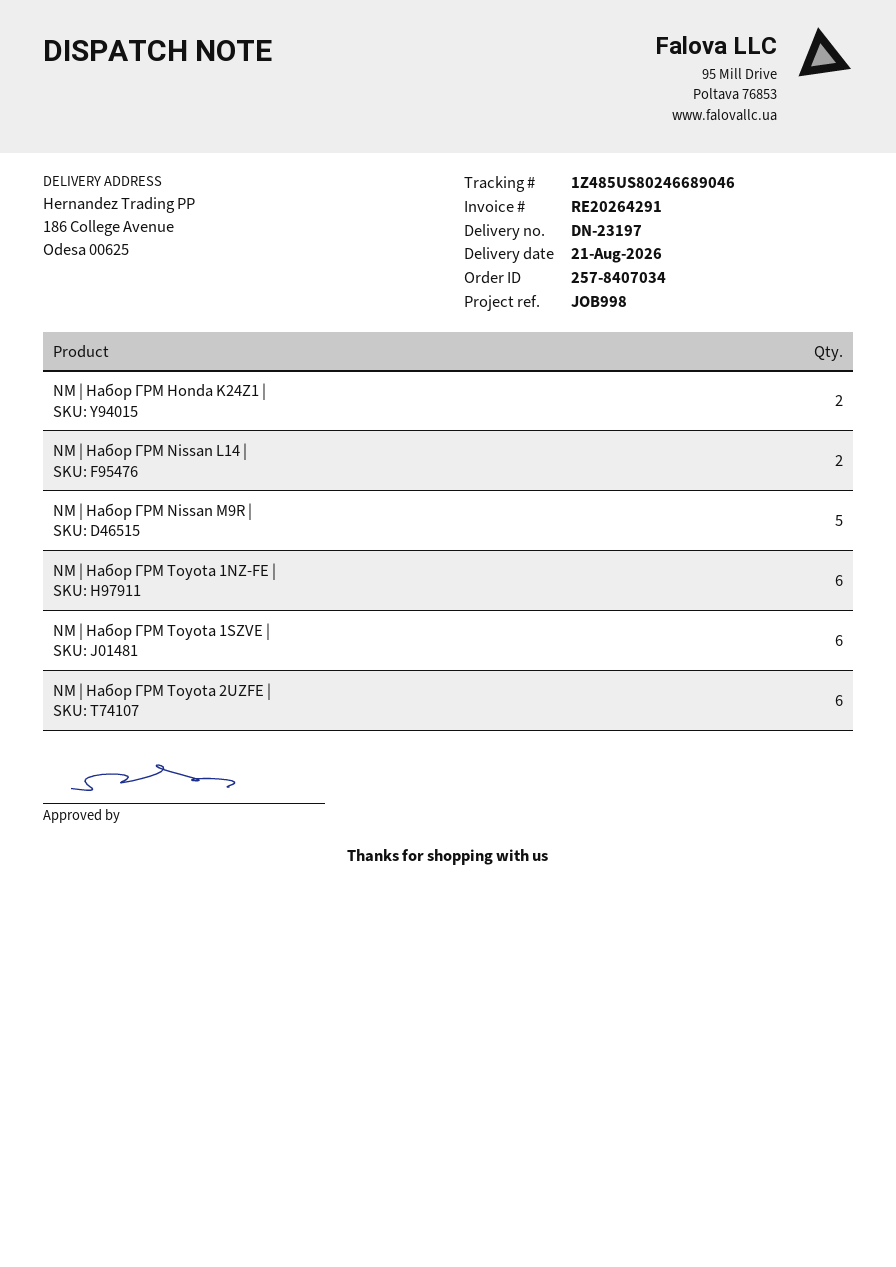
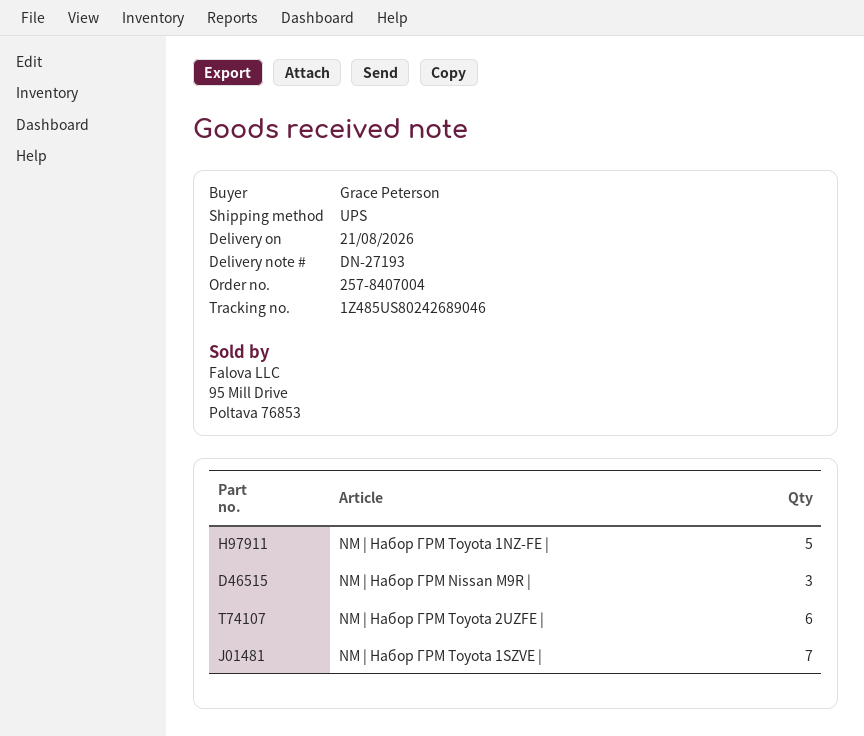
order number: 257-8407034 -> 257-8407004
delivery note number: DN-23197 -> DN-27193
tracking number: 1Z485US80246689046 -> 1Z485US80242689046
NM | Набор ГРМ Honda K24Z1 |: 2 -> none
NM | Набор ГРМ Nissan L14 |: 2 -> none
NM | Набор ГРМ Nissan M9R |: 5 -> 3
NM | Набор ГРМ Toyota 1NZ-FE |: 6 -> 5
NM | Набор ГРМ Toyota 1SZVE |: 6 -> 7

